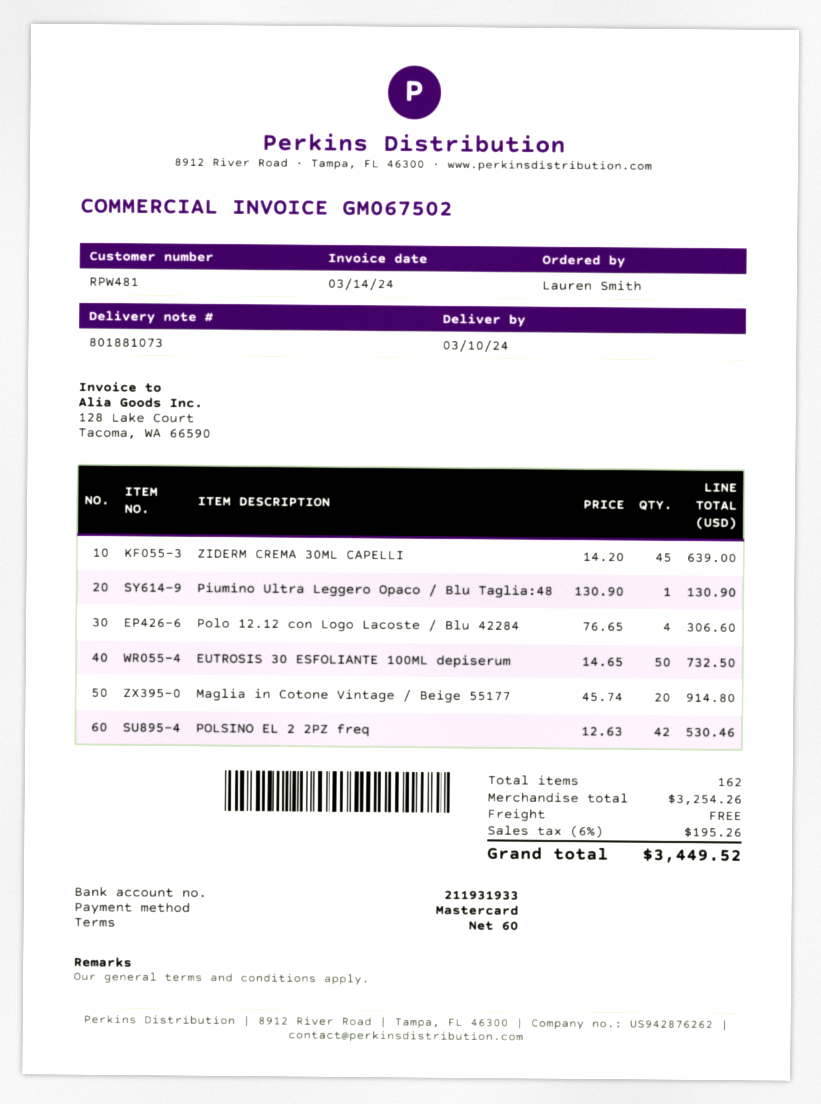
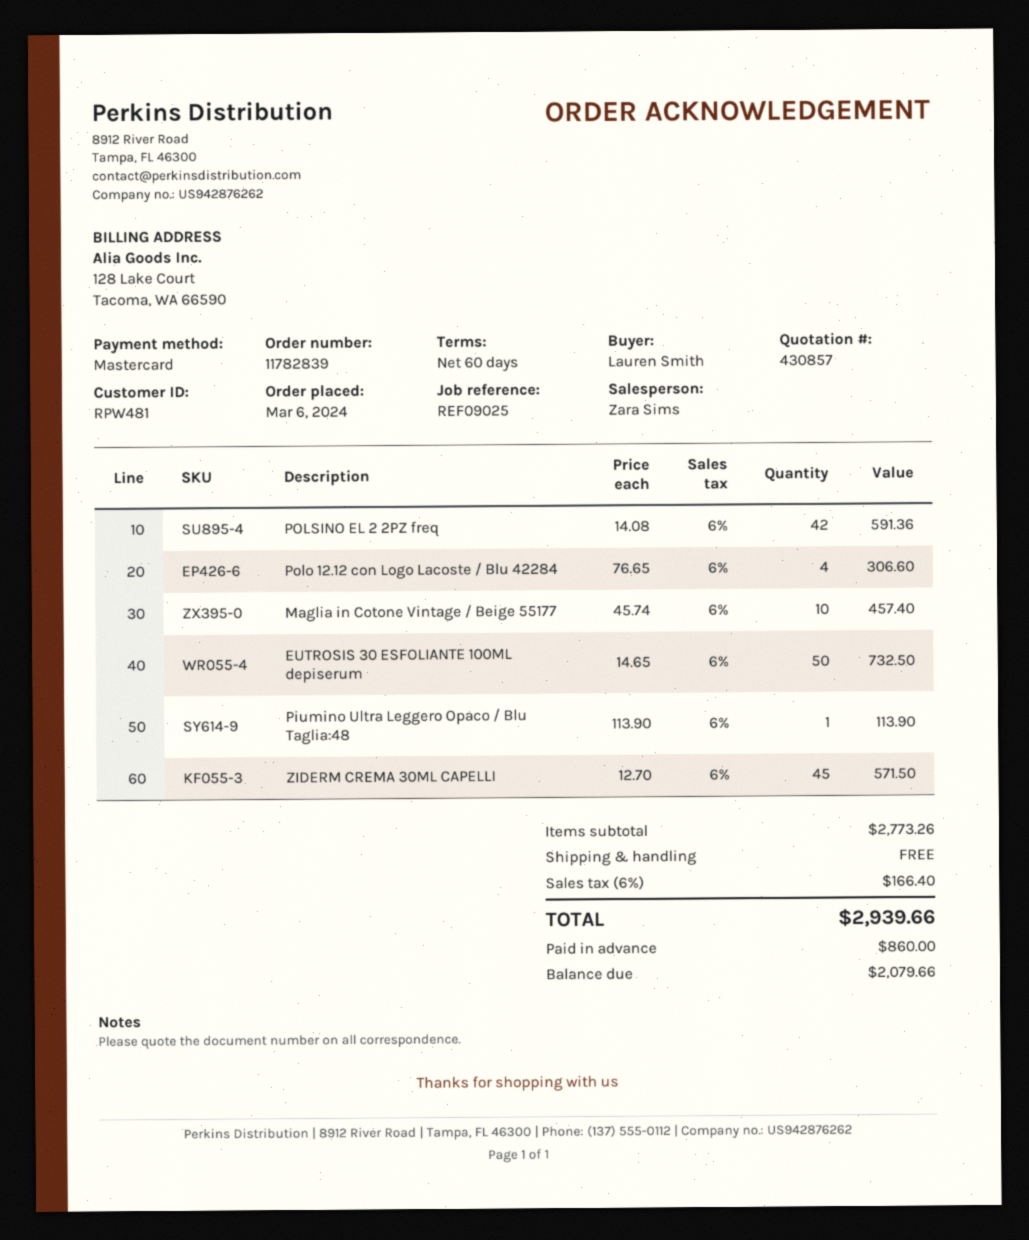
ZIDERM CREMA 30ML CAPELLI: 45 x 14.20 = 639.00 -> 45 x 12.70 = 571.50
Piumino Ultra Leggero Opaco / Blu Taglia:48: 1 x 130.90 = 130.90 -> 1 x 113.90 = 113.90
Maglia in Cotone Vintage / Beige 55177: 20 x 45.74 = 914.80 -> 10 x 45.74 = 457.40
POLSINO EL 2 2PZ freq: 42 x 12.63 = 530.46 -> 42 x 14.08 = 591.36
subtotal: 3254.26 -> 2773.26
tax: 6% = 195.26 -> 6% = 166.40
total: 3449.52 -> 2939.66

